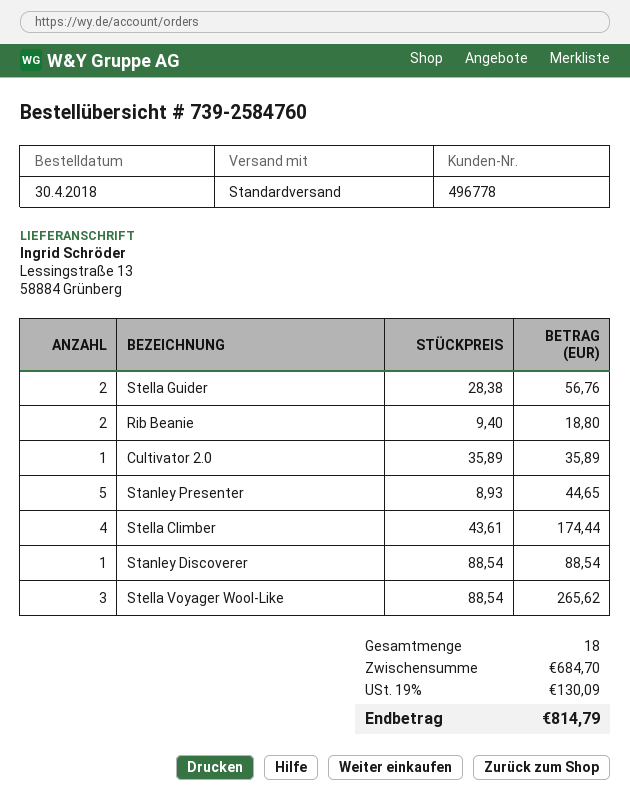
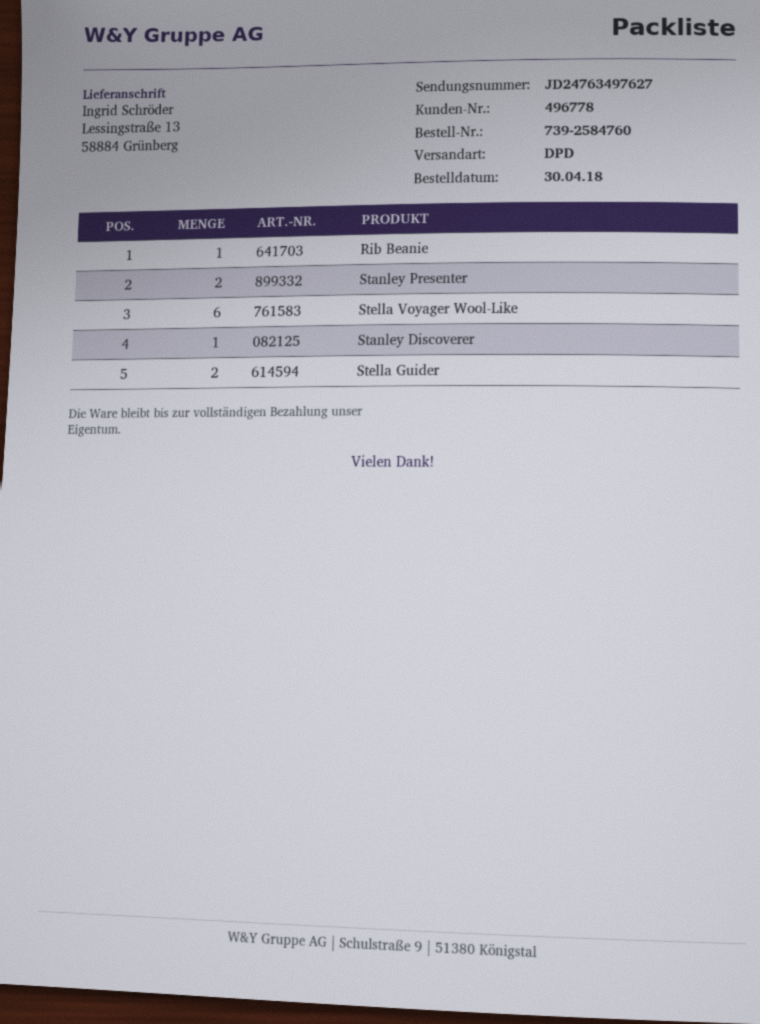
shipping method: standard -> DPD
Rib Beanie: 2 -> 1
Cultivator 2.0: 1 -> none
Stanley Presenter: 5 -> 2
Stella Climber: 4 -> none
Stella Voyager Wool-Like: 3 -> 6

